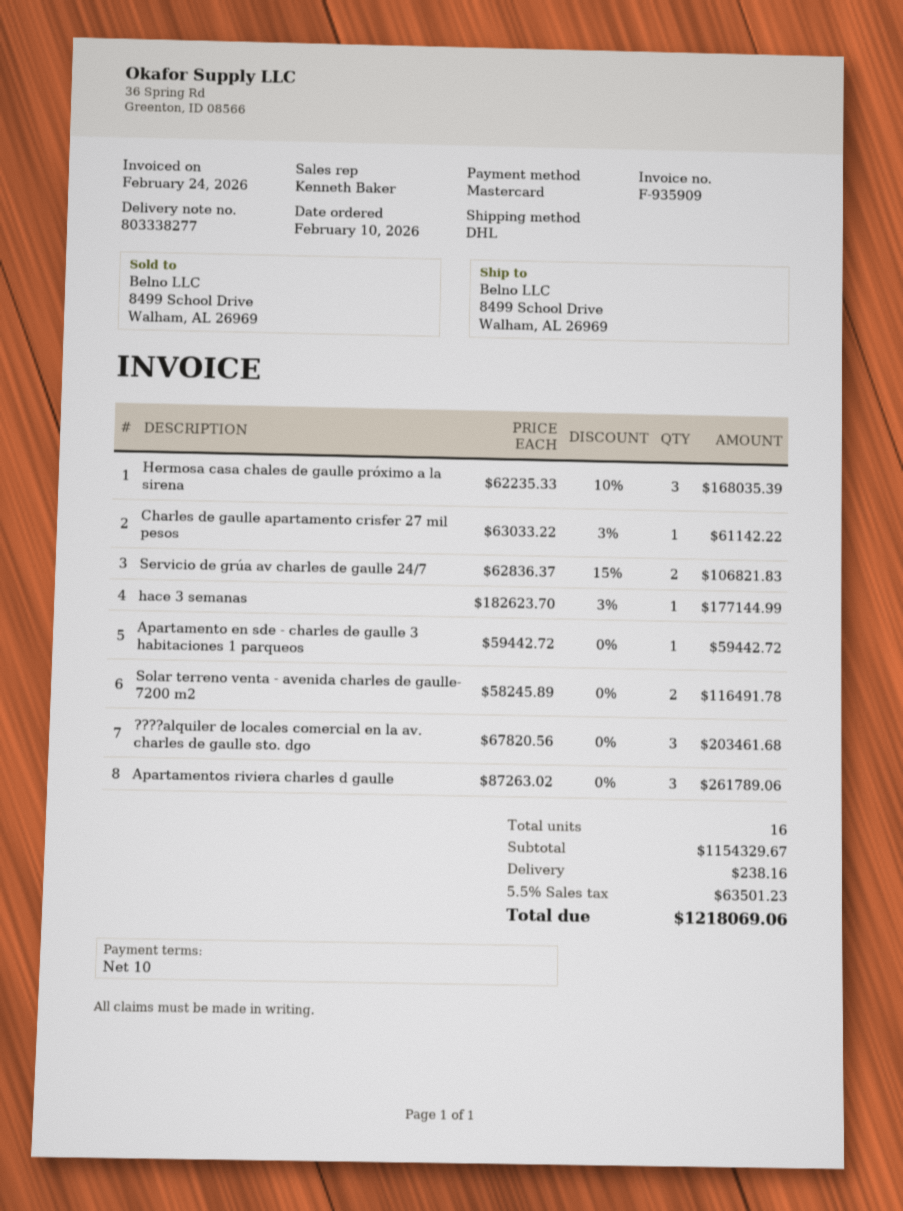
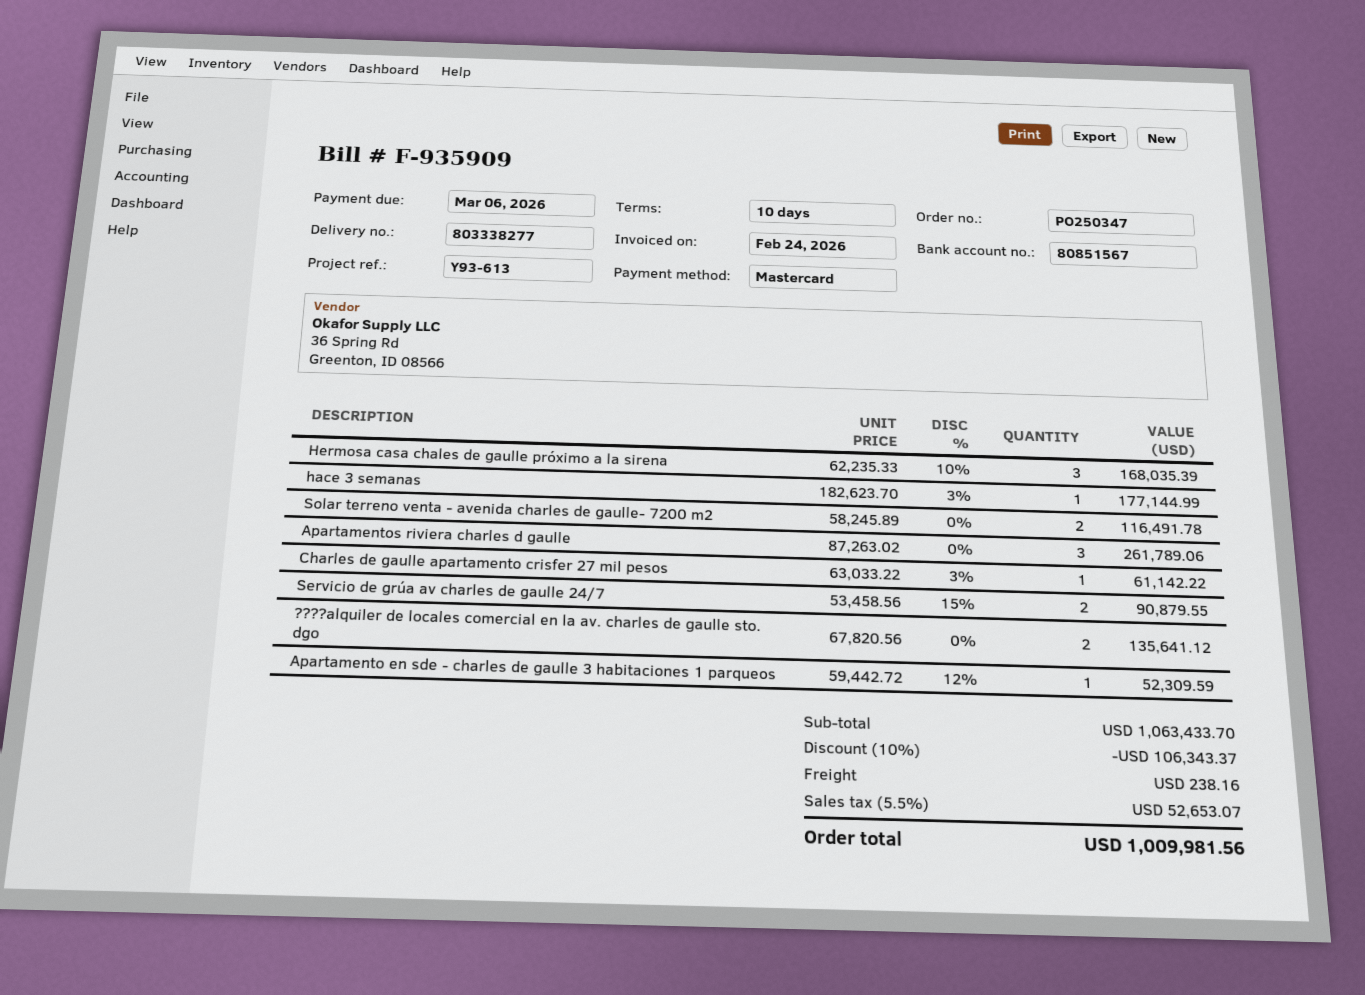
Servicio de grúa av charles de gaulle 24/7: 2 x 62836.37 - 15% = 106821.83 -> 2 x 53458.56 - 15% = 90879.55
Apartamento en sde - charles de gaulle 3 habitaciones 1 parqueos: 1 x 59442.72 = 59442.72 -> 1 x 59442.72 - 12% = 52309.59
????alquiler de locales comercial en la av. charles de gaulle sto. dgo: 3 x 67820.56 = 203461.68 -> 2 x 67820.56 = 135641.12
subtotal: 1154329.67 -> 1063433.70
discount: none -> 10% = 106343.37
tax: 5.5% = 63501.23 -> 5.5% = 52653.07
total: 1218069.06 -> 1009981.56

